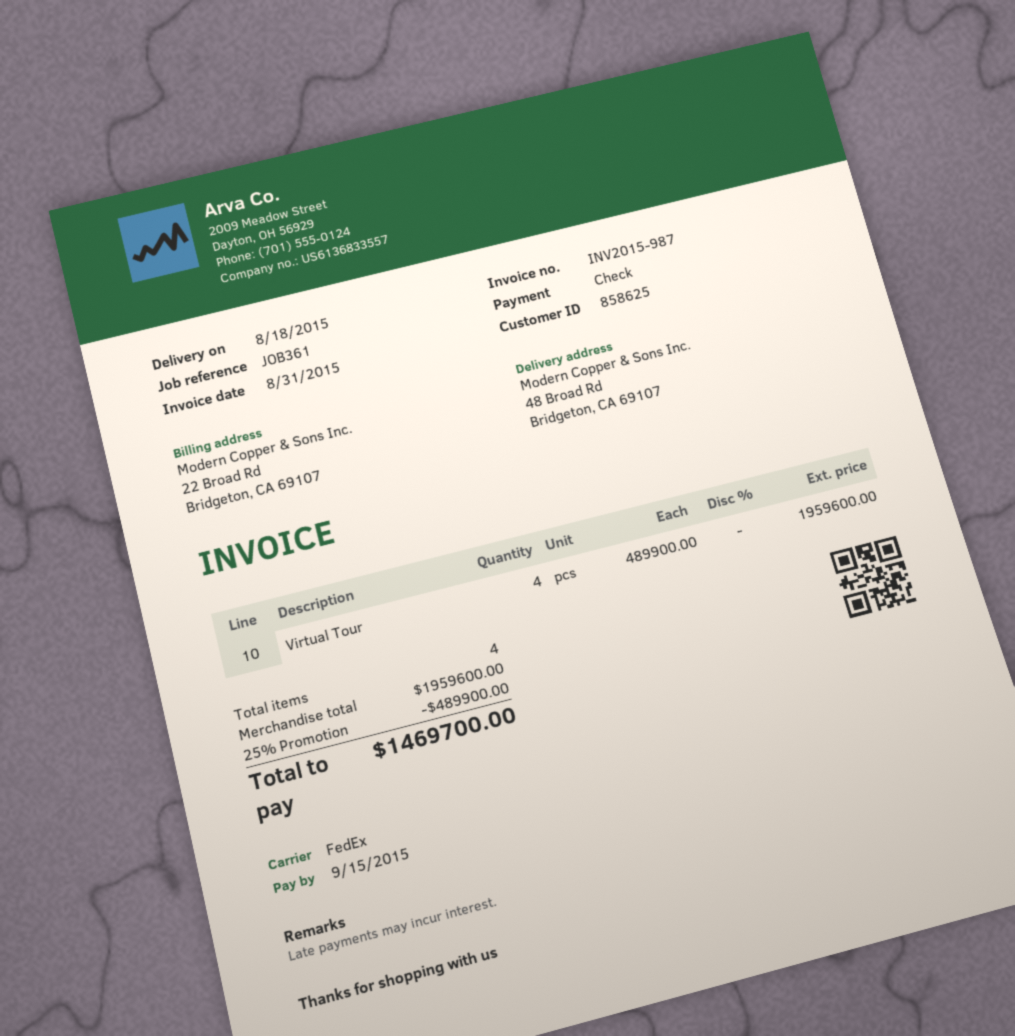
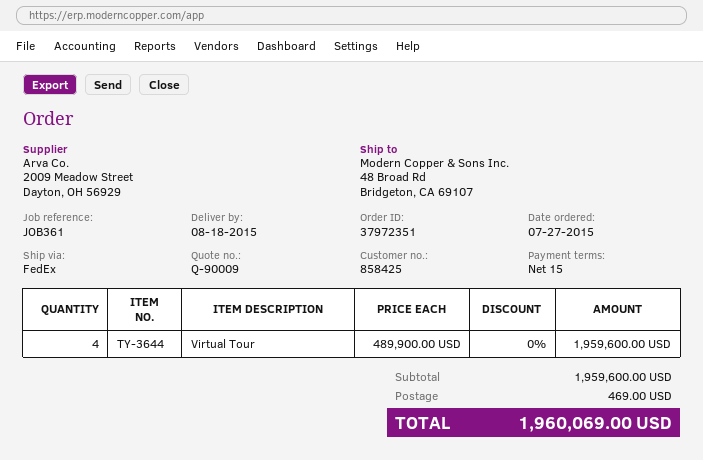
customer number: 858625 -> 858425
discount: 25% = 489900.00 -> none
shipping: none -> 469.00
total: 1469700.00 -> 1960069.00

